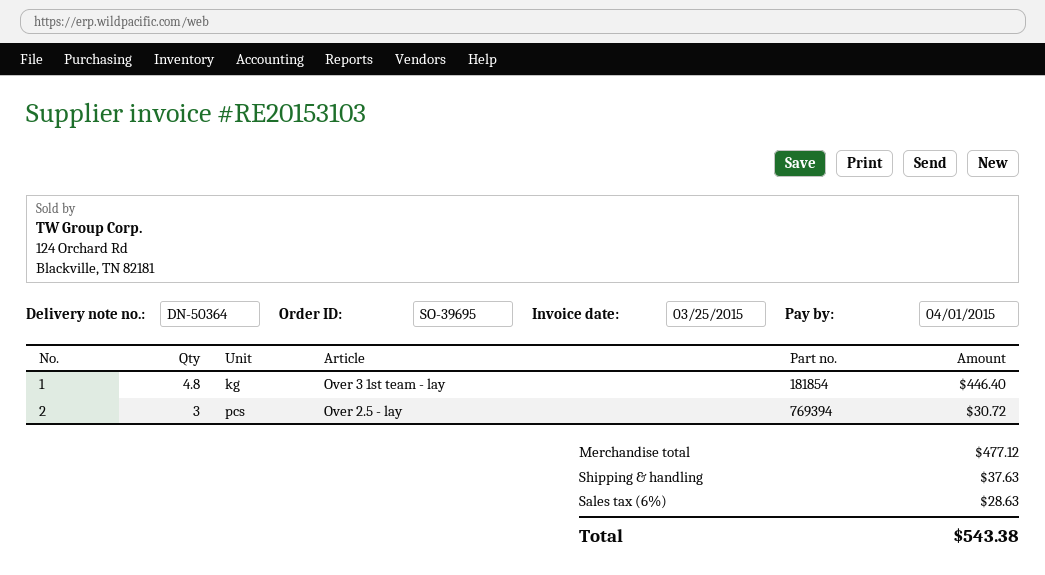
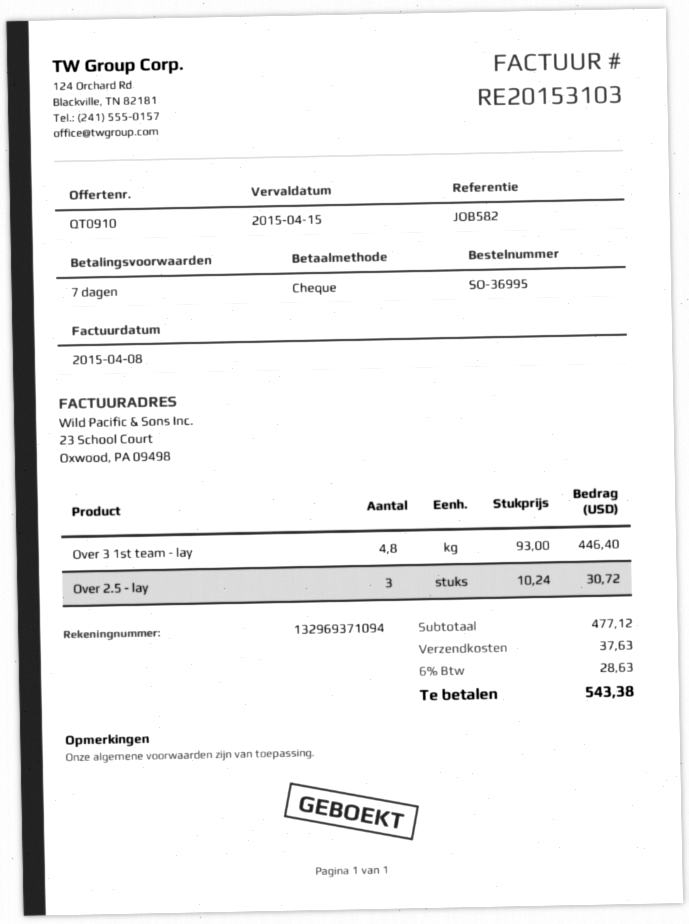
order number: SO-39695 -> SO-36995
invoice date: 2015-03-25 -> 2015-04-08
due date: 2015-04-01 -> 2015-04-15

